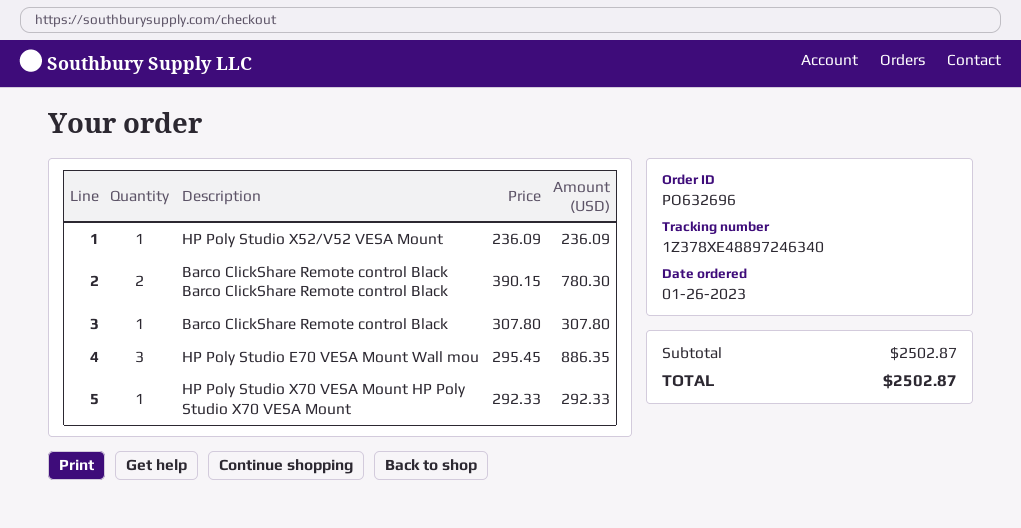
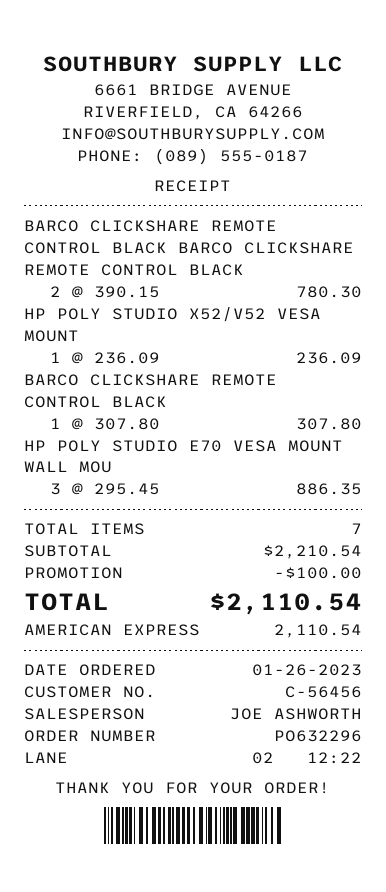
order number: PO632696 -> PO632296
HP Poly Studio X70 VESA Mount HP Poly Studio X70 VESA Mount: 1 x 292.33 = 292.33 -> none
subtotal: 2502.87 -> 2210.54
discount: none -> 100.00
total: 2502.87 -> 2110.54

